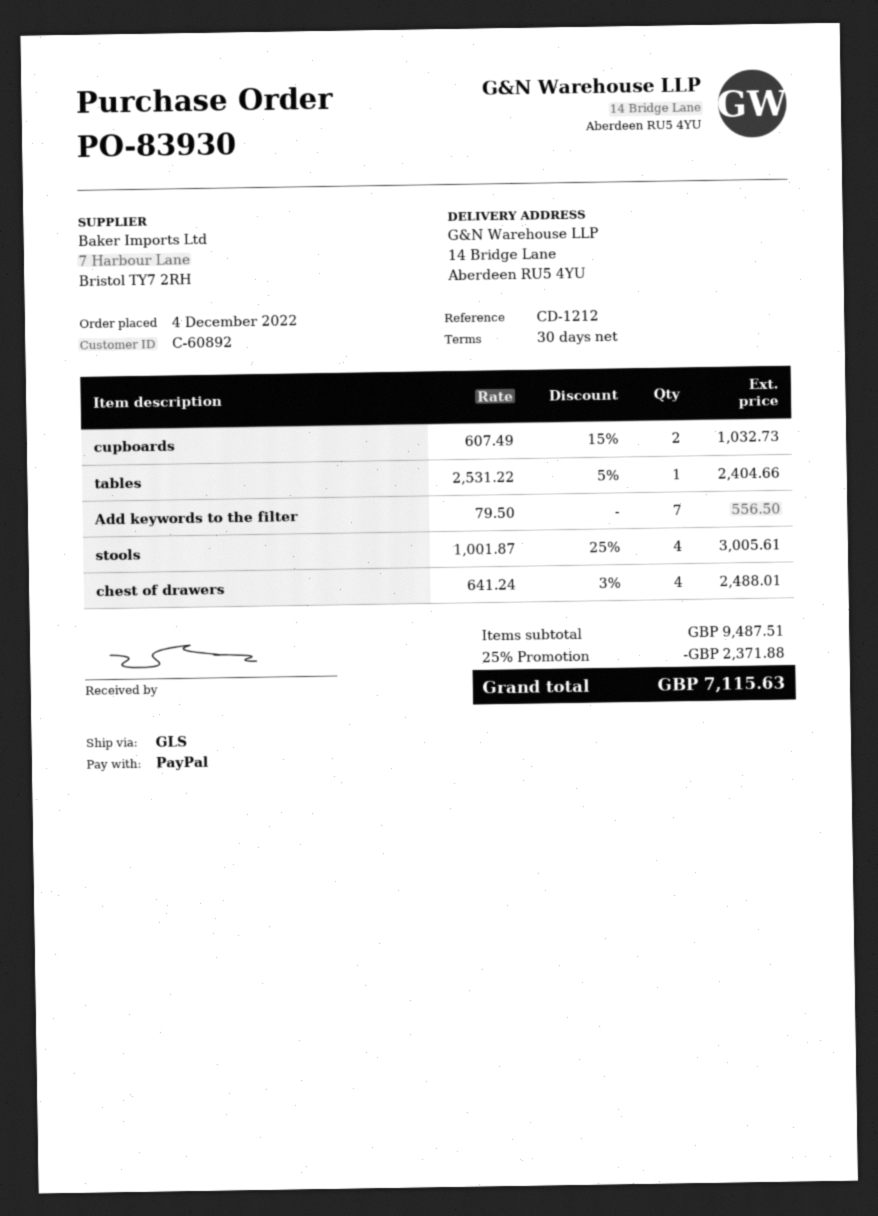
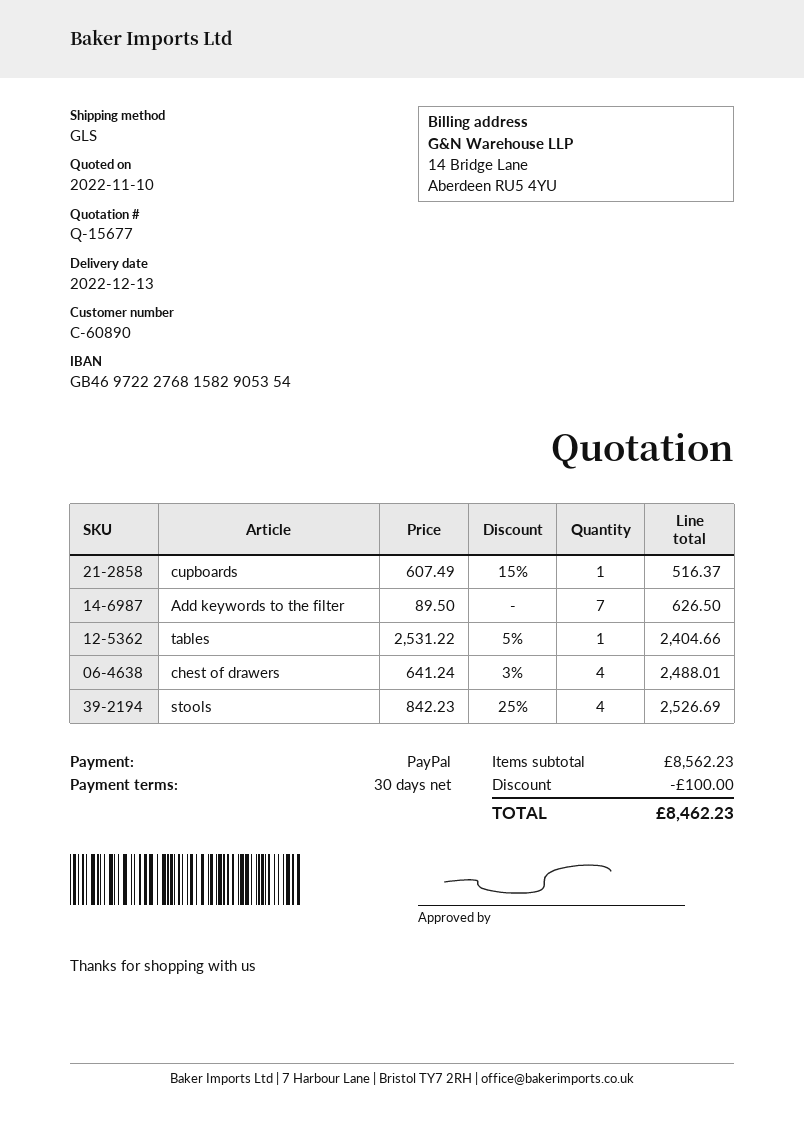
customer number: C-60892 -> C-60890
cupboards: 2 x 607.49 - 15% = 1032.73 -> 1 x 607.49 - 15% = 516.37
Add keywords to the filter: 7 x 79.50 = 556.50 -> 7 x 89.50 = 626.50
stools: 4 x 1001.87 - 25% = 3005.61 -> 4 x 842.23 - 25% = 2526.69
subtotal: 9487.51 -> 8562.23
discount: 2371.88 -> 100.00
total: 7115.63 -> 8462.23

